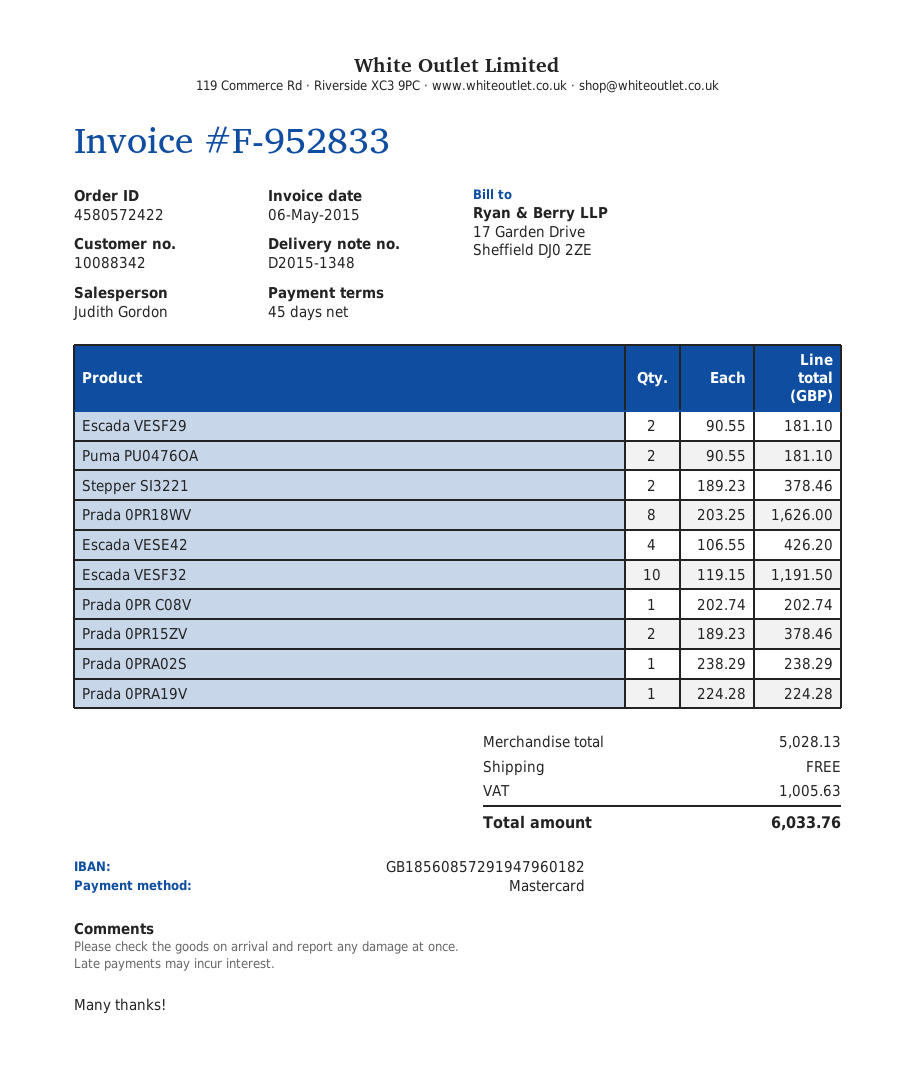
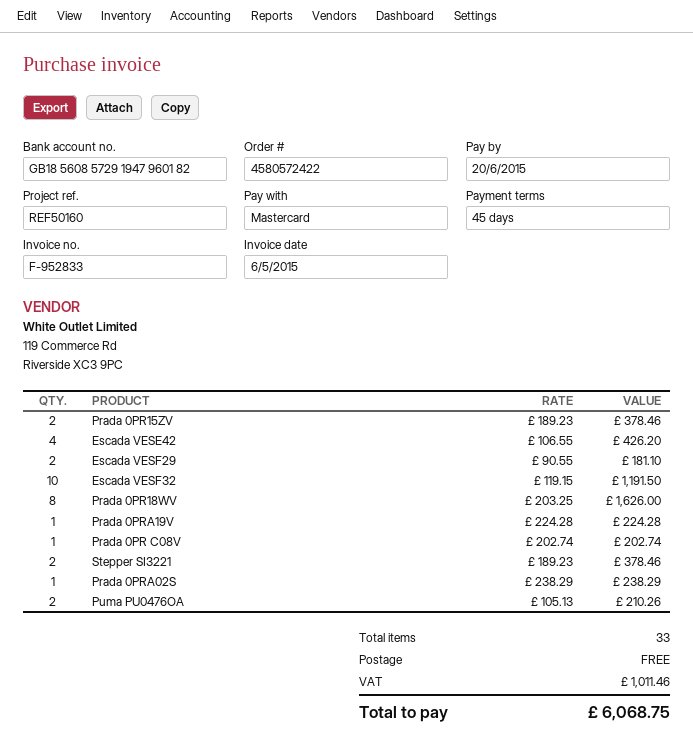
Puma PU0476OA: 2 x 90.55 = 181.10 -> 2 x 105.13 = 210.26
tax: 1005.63 -> 1011.46
total: 6033.76 -> 6068.75

